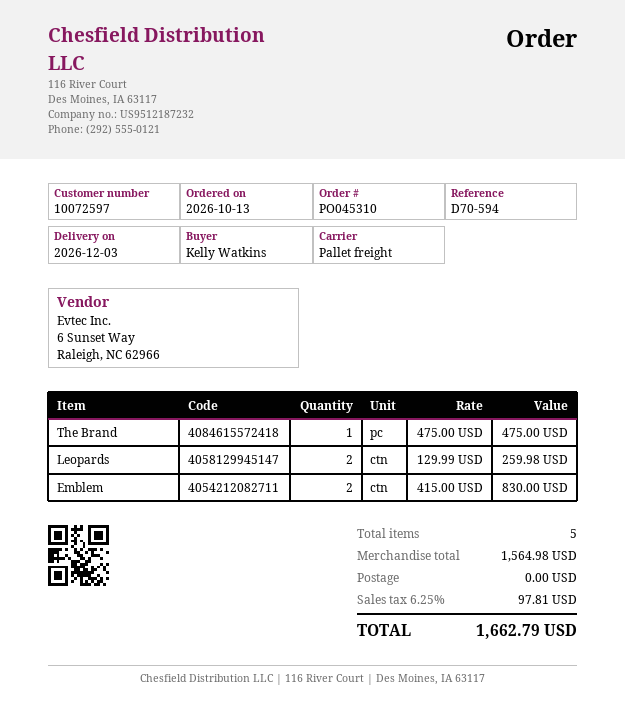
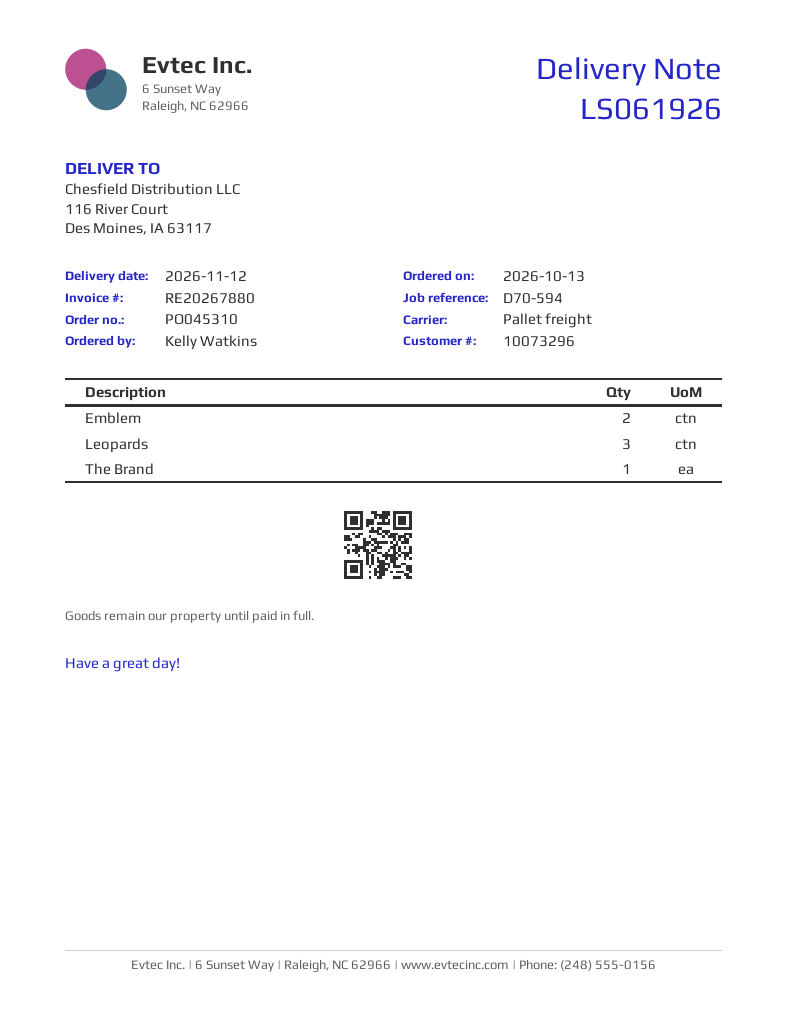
delivery date: 2026-12-03 -> 2026-11-12
customer number: 10072597 -> 10073296
Leopards: 2 -> 3

